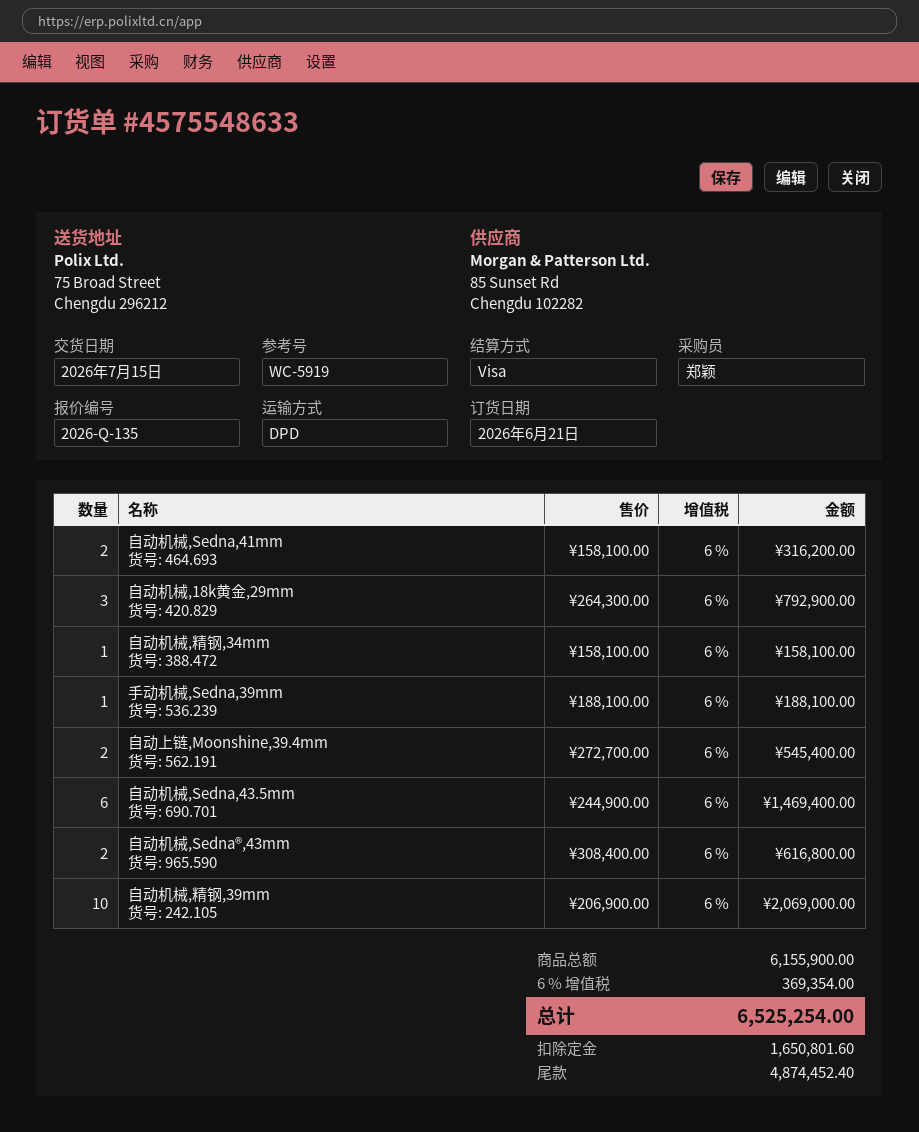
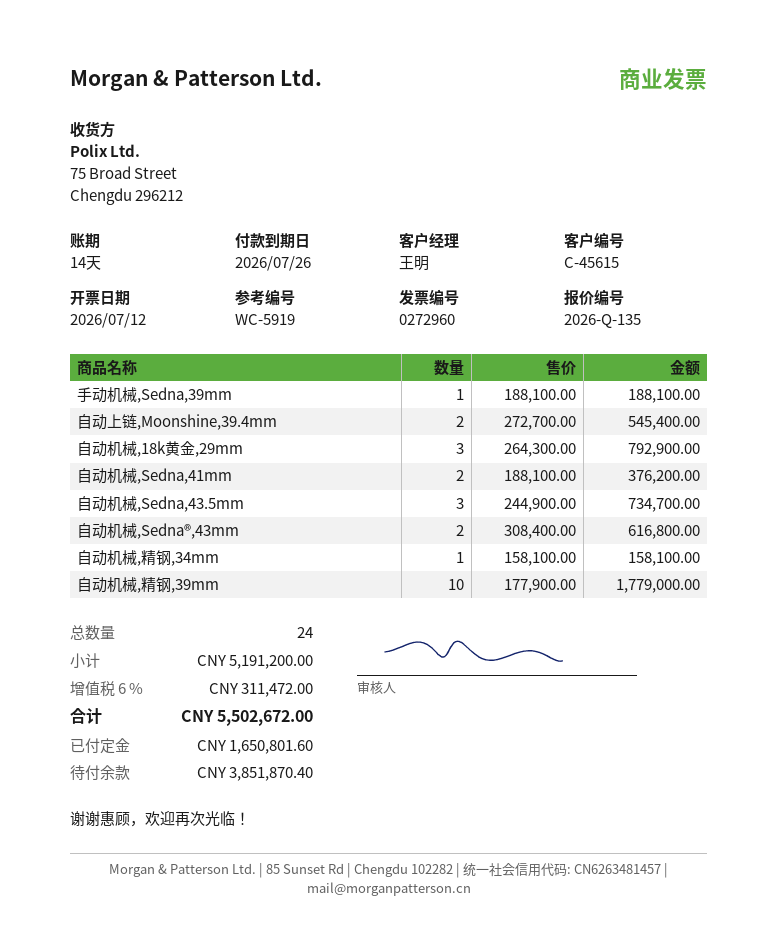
自动机械,Sedna,41mm: 2 x 158100.00 = 316200.00 -> 2 x 188100.00 = 376200.00
自动机械,Sedna,43.5mm: 6 x 244900.00 = 1469400.00 -> 3 x 244900.00 = 734700.00
自动机械,精钢,39mm: 10 x 206900.00 = 2069000.00 -> 10 x 177900.00 = 1779000.00
subtotal: 6155900.00 -> 5191200.00
tax: 6% = 369354.00 -> 6% = 311472.00
total: 6525254.00 -> 5502672.00
balance: 4874452.40 -> 3851870.40

